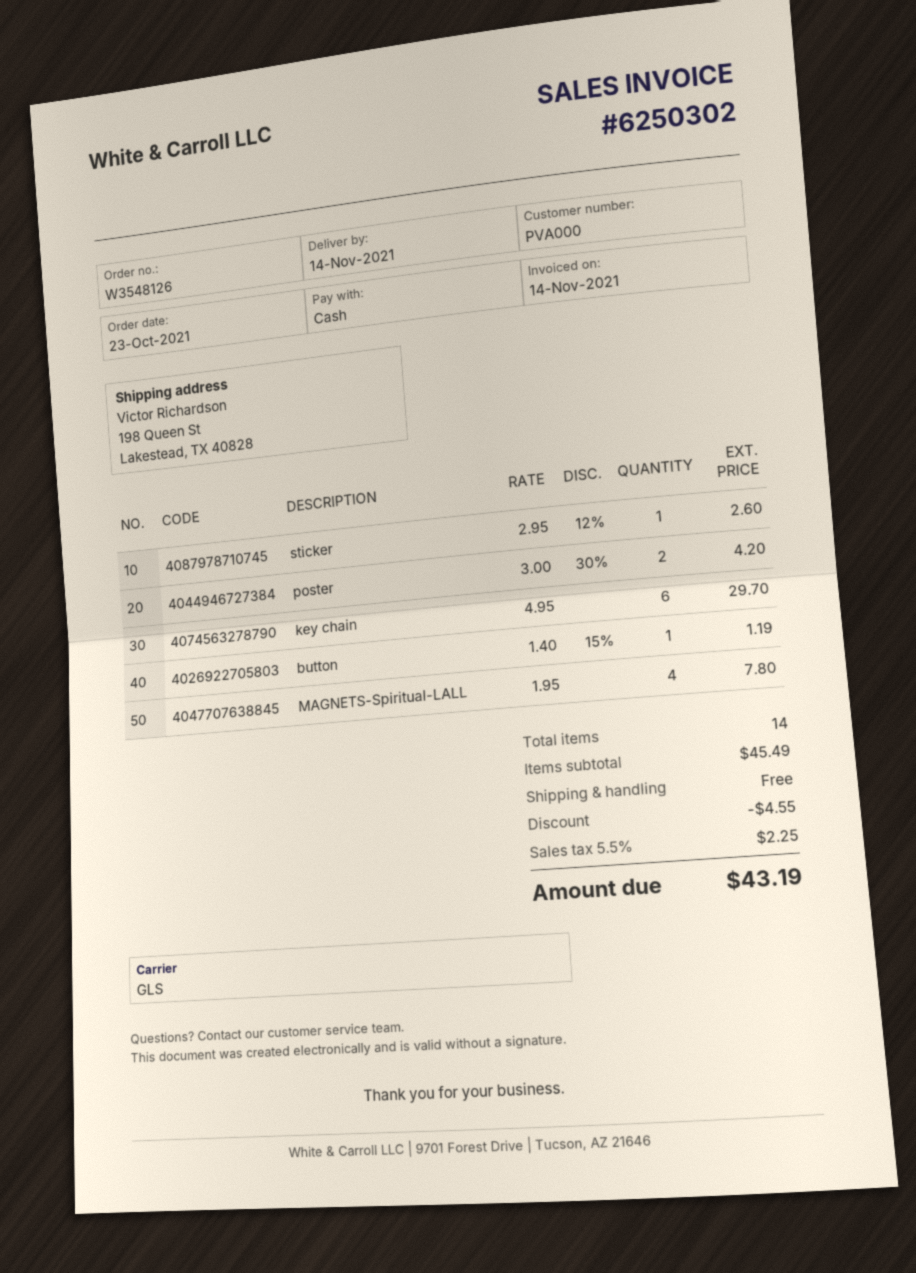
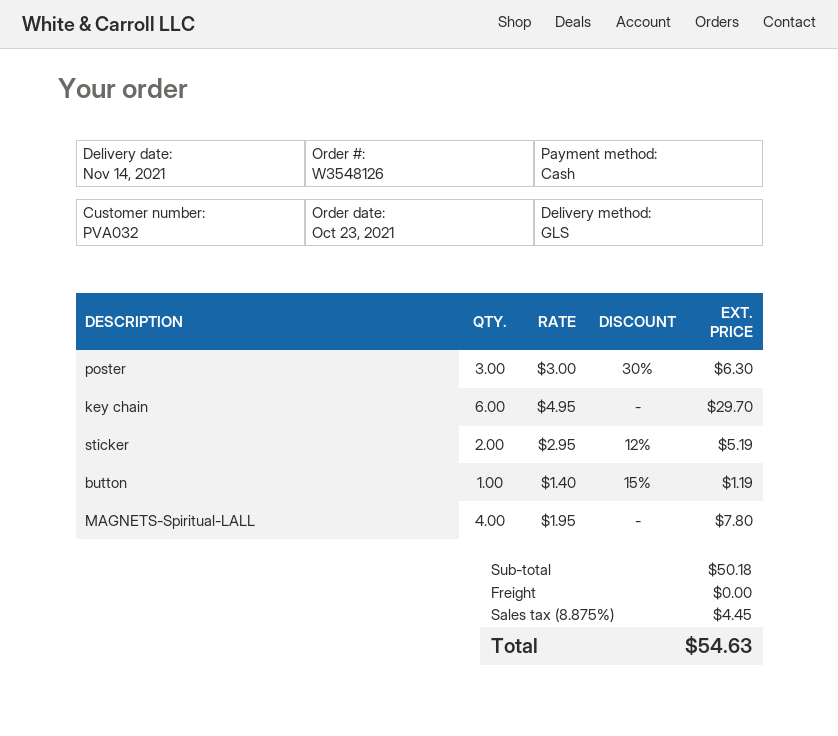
customer number: PVA000 -> PVA032
sticker: 1 x 2.95 - 12% = 2.60 -> 2 x 2.95 - 12% = 5.19
poster: 2 x 3.00 - 30% = 4.20 -> 3 x 3.00 - 30% = 6.30
subtotal: 45.49 -> 50.18
discount: 4.55 -> none
tax: 5.5% = 2.25 -> 8.875% = 4.45
total: 43.19 -> 54.63

